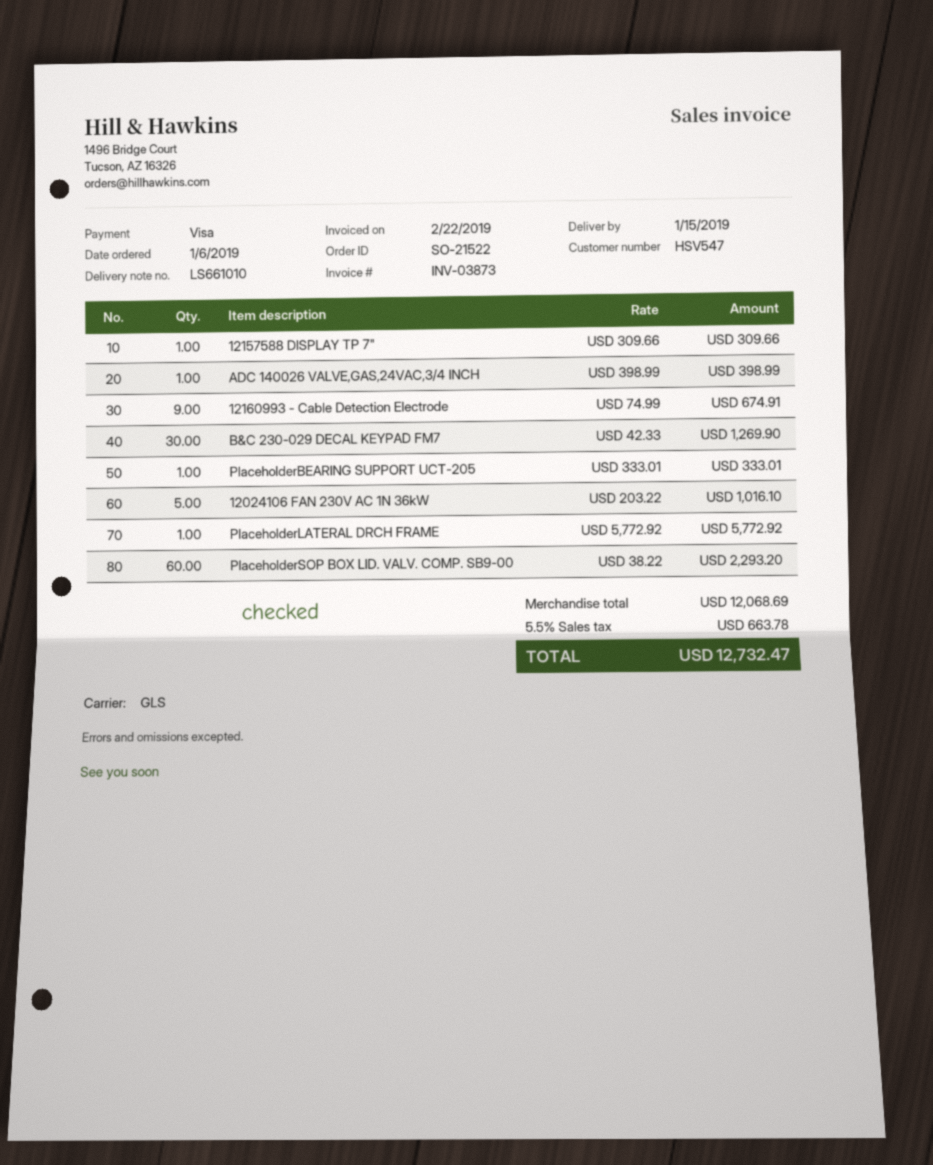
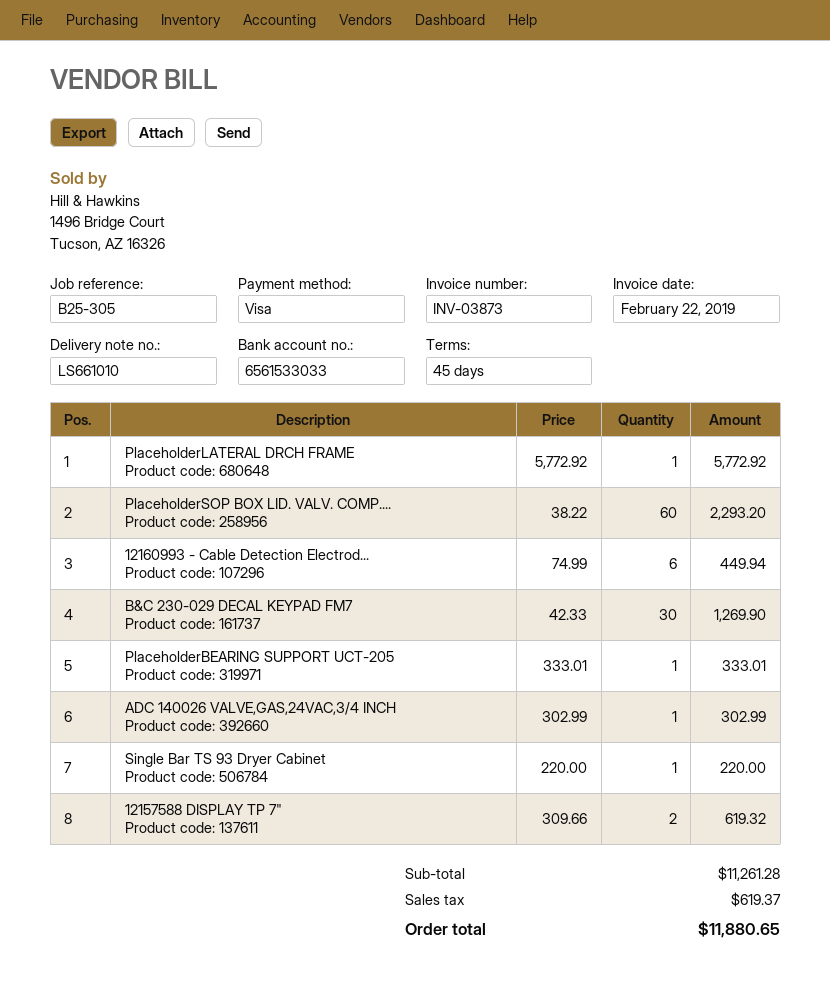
12157588 DISPLAY TP 7": 1 x 309.66 = 309.66 -> 2 x 309.66 = 619.32
ADC 140026 VALVE,GAS,24VAC,3/4 INCH: 1 x 398.99 = 398.99 -> 1 x 302.99 = 302.99
12160993 - Cable Detection Electrode: 9 x 74.99 = 674.91 -> 6 x 74.99 = 449.94
12024106 FAN 230V AC 1N 36kW: 5 x 203.22 = 1016.10 -> none
Single Bar TS 93 Dryer Cabinet: none -> 1 x 220.00 = 220.00
subtotal: 12068.69 -> 11261.28
tax: 663.78 -> 619.37
total: 12732.47 -> 11880.65

